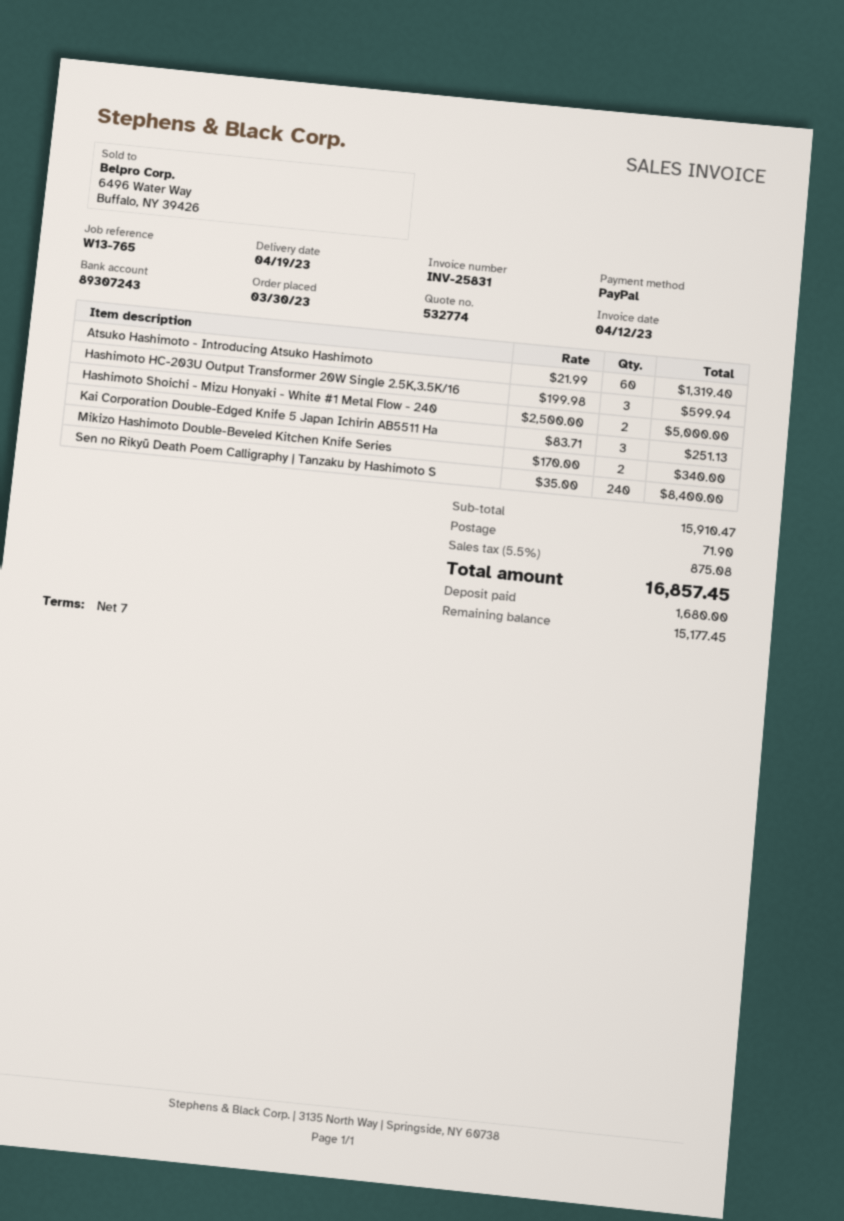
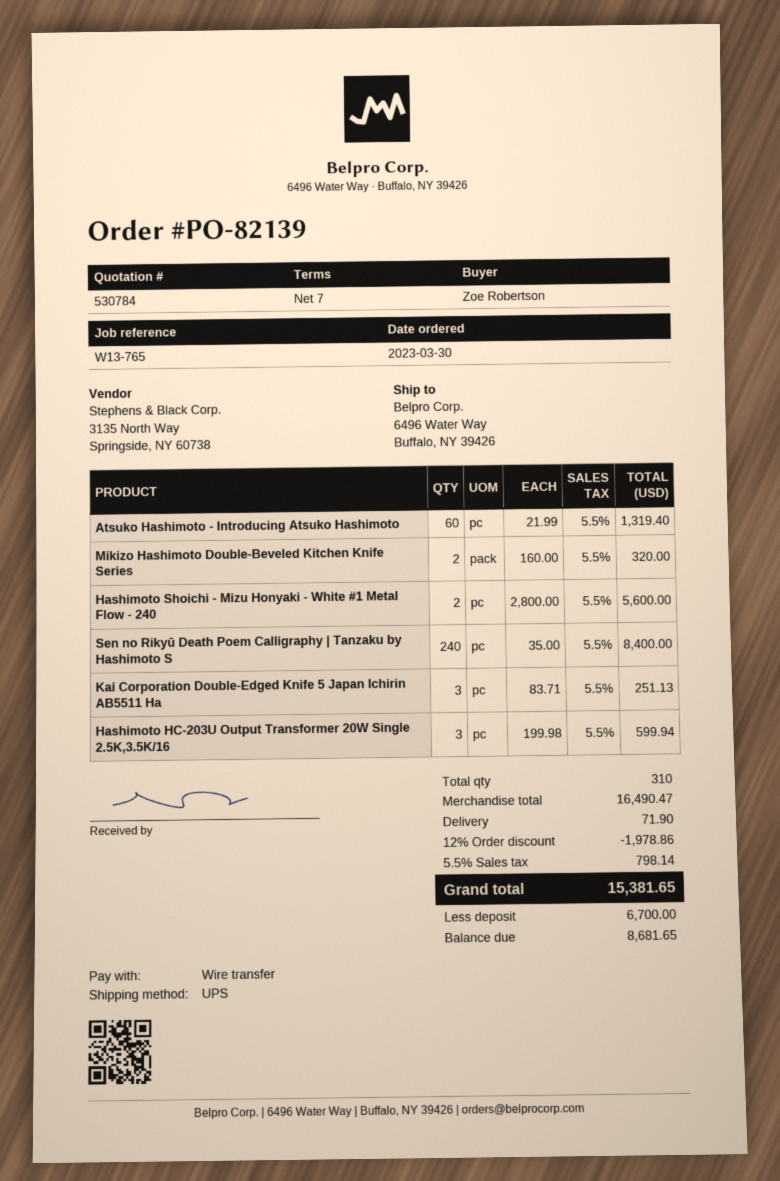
quote number: 532774 -> 530784
payment method: PayPal -> bank transfer
Hashimoto Shoichi - Mizu Honyaki - White #1 Metal Flow - 240: 2 x 2500.00 = 5000.00 -> 2 x 2800.00 = 5600.00
Mikizo Hashimoto Double-Beveled Kitchen Knife Series: 2 x 170.00 = 340.00 -> 2 x 160.00 = 320.00
subtotal: 15910.47 -> 16490.47
discount: none -> 12% = 1978.86
tax: 5.5% = 875.08 -> 5.5% = 798.14
total: 16857.45 -> 15381.65
deposit: 1680.00 -> 6700.00
balance: 15177.45 -> 8681.65

